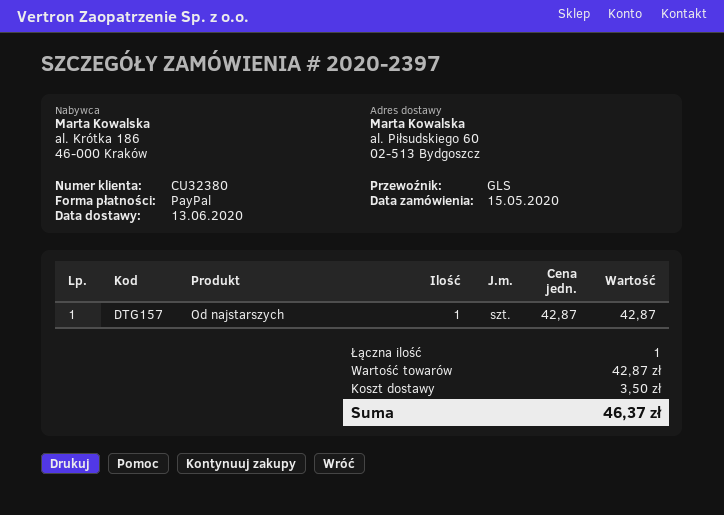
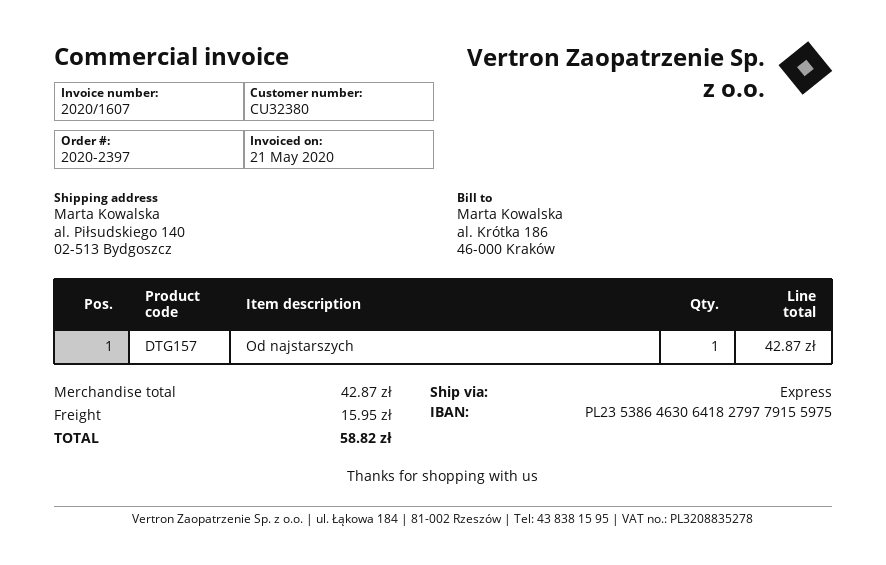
shipping method: GLS -> express
ship to: al. Piłsudskiego 60, 02-513 Bydgoszcz -> al. Piłsudskiego 140, 02-513 Bydgoszcz
shipping: 3.50 -> 15.95
total: 46.37 -> 58.82

